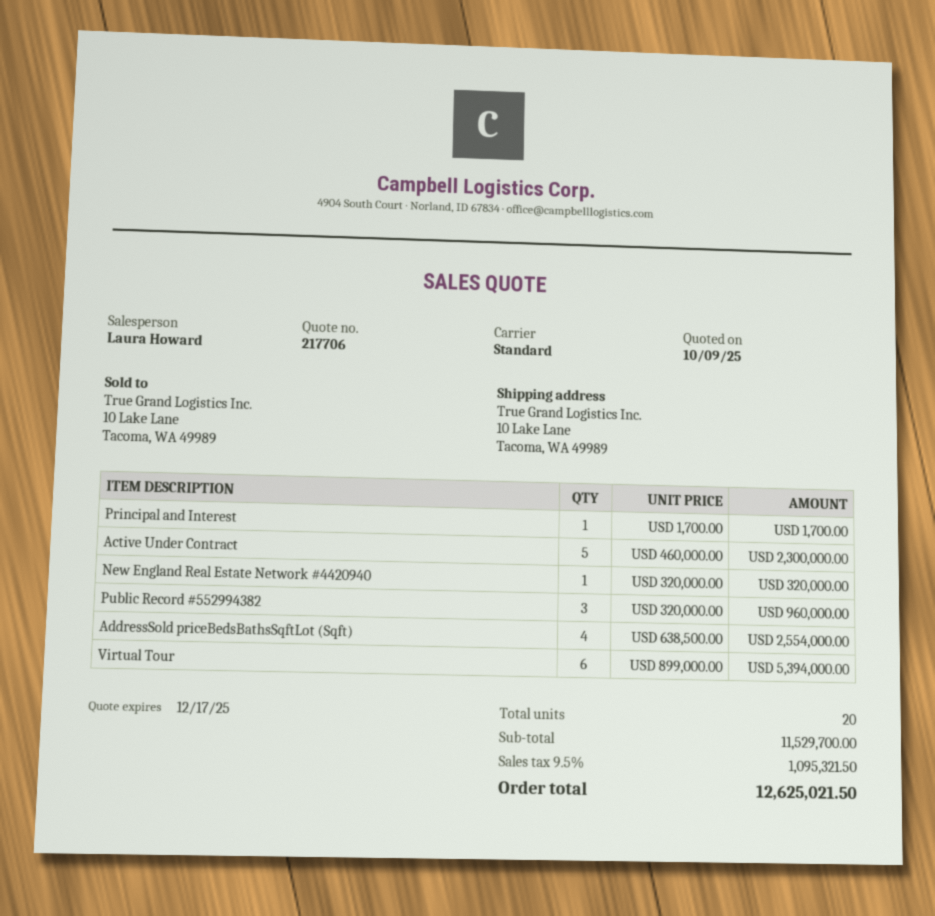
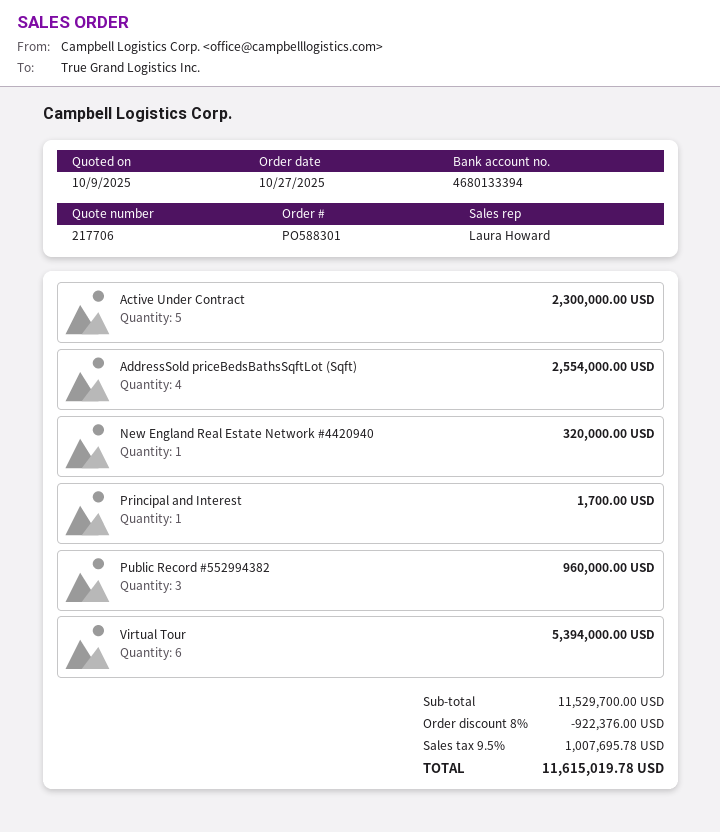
discount: none -> 8% = 922376.00
tax: 9.5% = 1095321.50 -> 9.5% = 1007695.78
total: 12625021.50 -> 11615019.78

